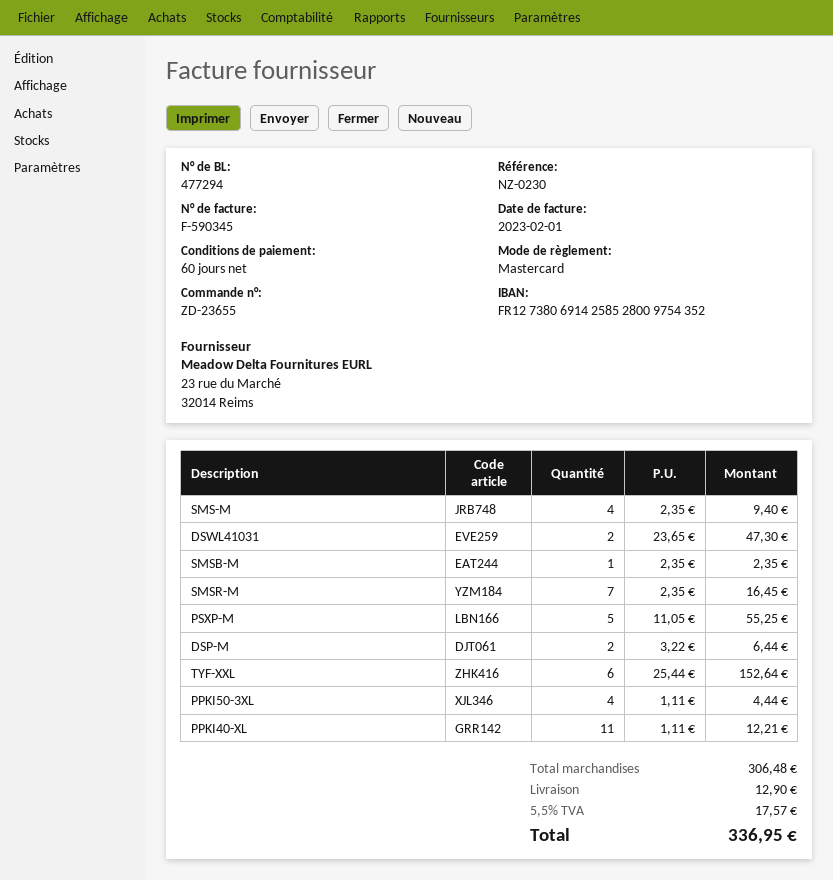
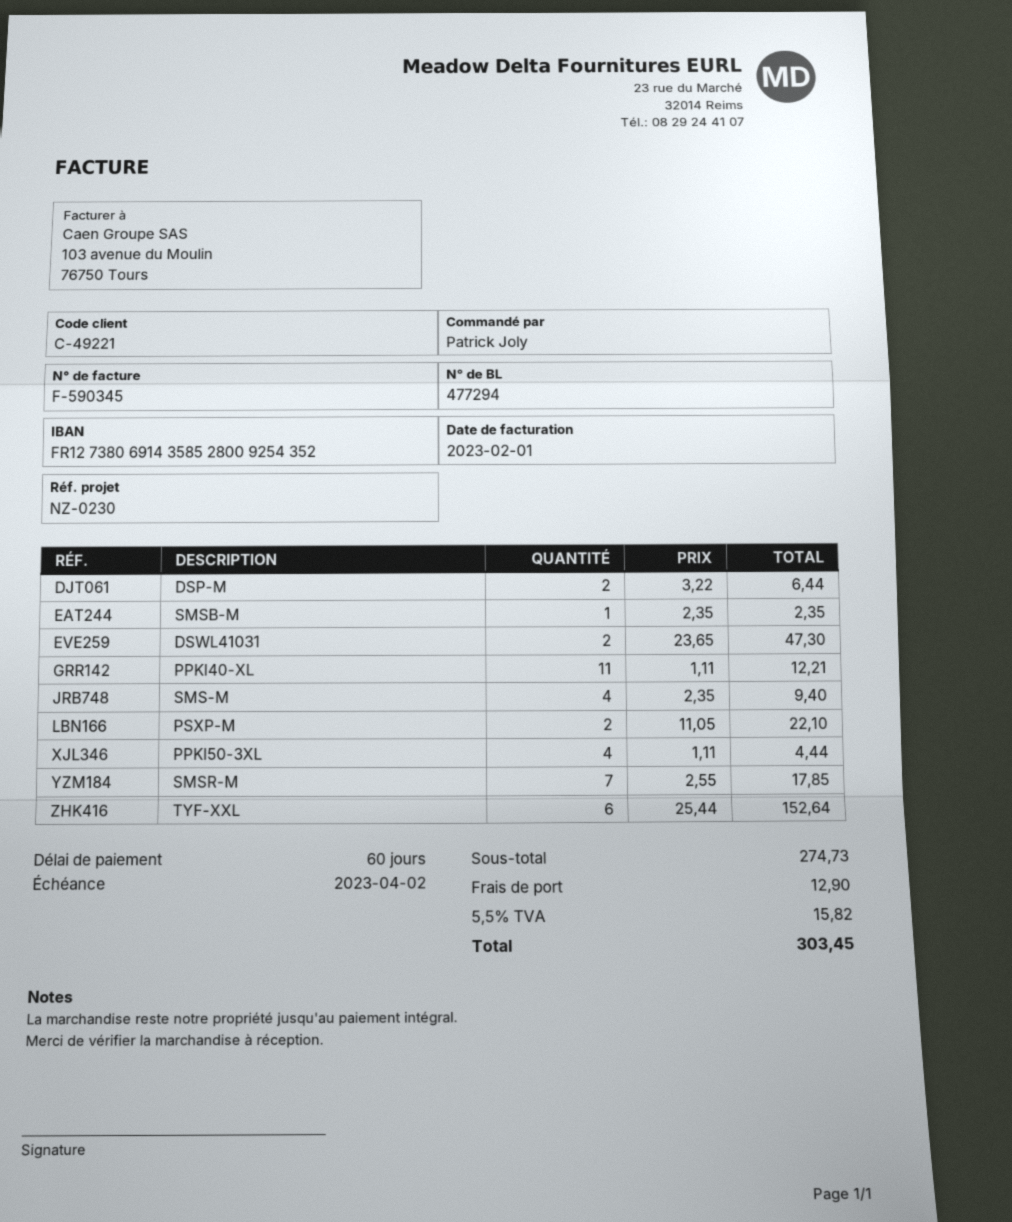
bank account: FR1273806914258528009754352 -> FR1273806914358528009254352
SMSR-M: 7 x 2.35 = 16.45 -> 7 x 2.55 = 17.85
PSXP-M: 5 x 11.05 = 55.25 -> 2 x 11.05 = 22.10
subtotal: 306.48 -> 274.73
tax: 5.5% = 17.57 -> 5.5% = 15.82
total: 336.95 -> 303.45

